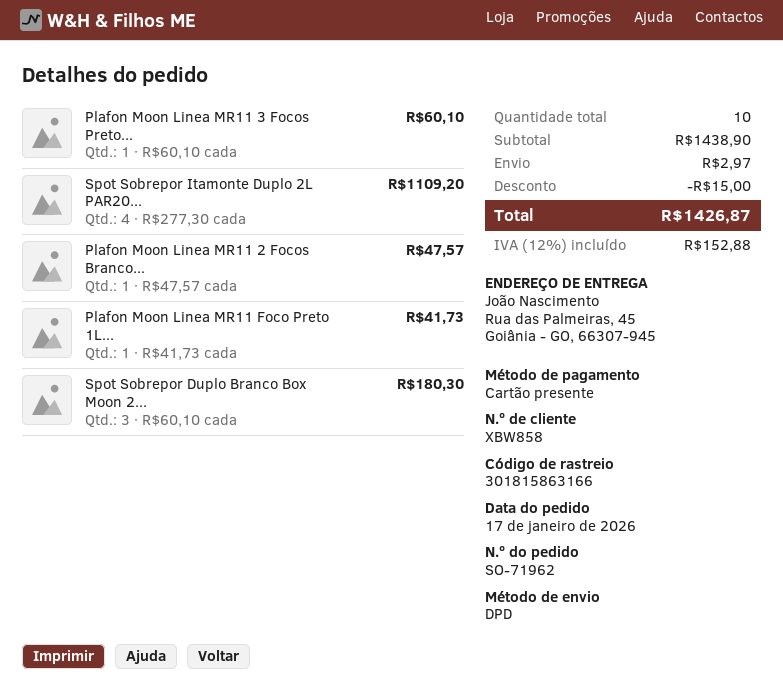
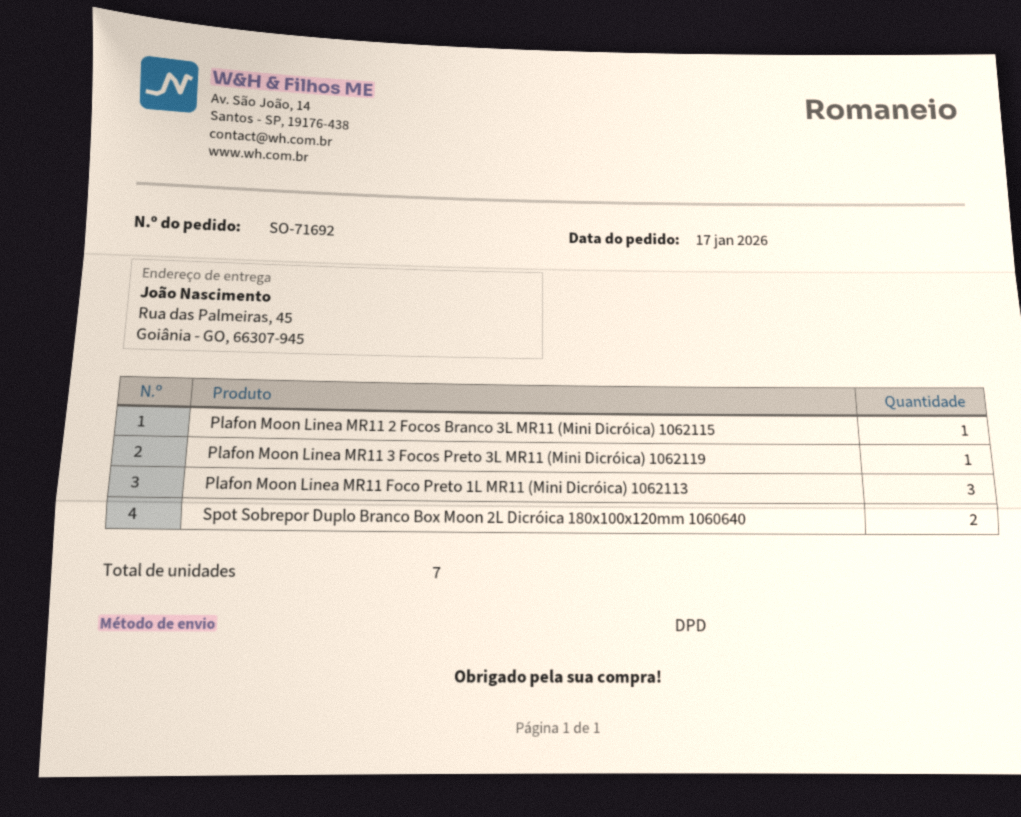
order number: SO-71962 -> SO-71692
Spot Sobrepor Itamonte Duplo 2L PAR20...: 4 -> none
Plafon Moon Linea MR11 Foco Preto 1L...: 1 -> 3
Spot Sobrepor Duplo Branco Box Moon 2...: 3 -> 2
total quantity: 10 -> 7

